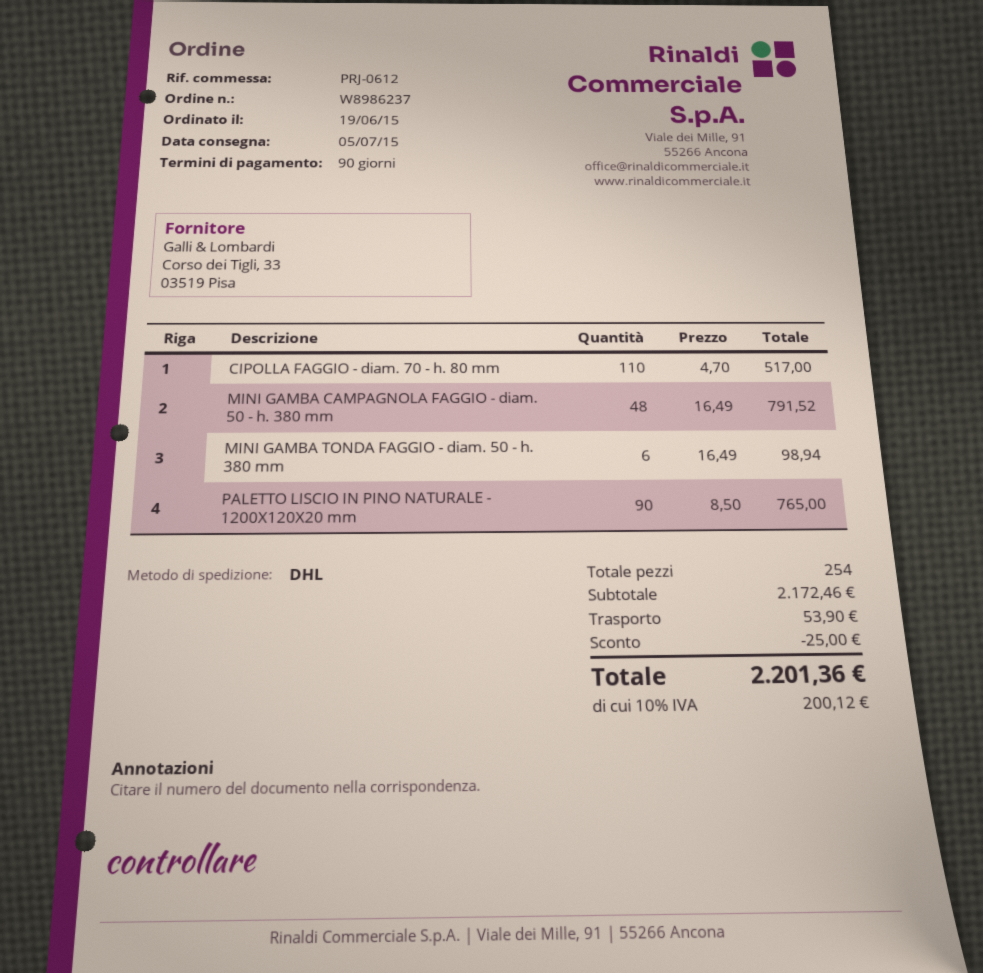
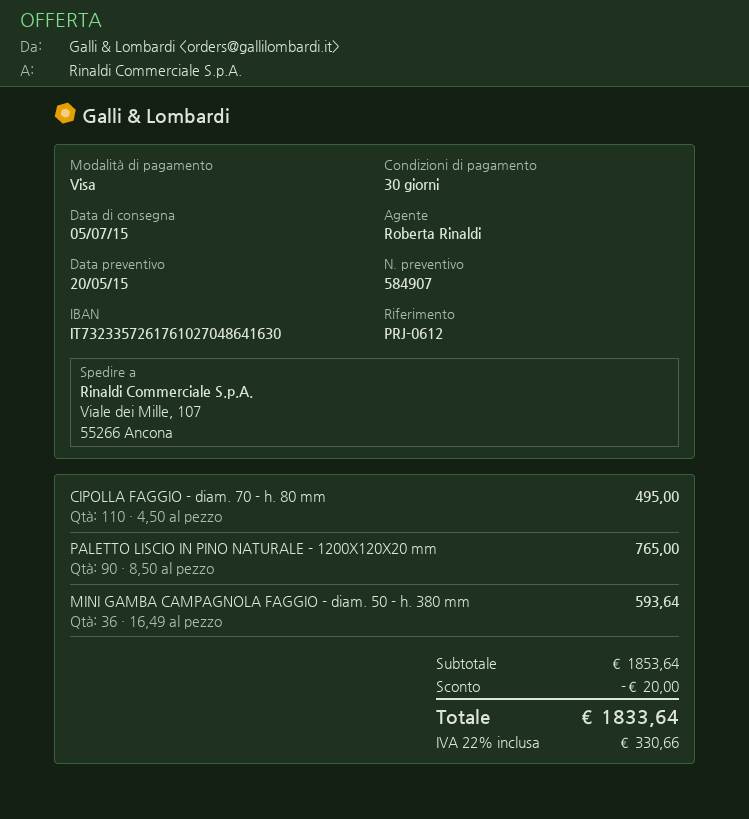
payment terms: 90 days -> 30 days
CIPOLLA FAGGIO - diam. 70 - h. 80 mm: 110 x 4.70 = 517.00 -> 110 x 4.50 = 495.00
MINI GAMBA CAMPAGNOLA FAGGIO - diam. 50 - h. 380 mm: 48 x 16.49 = 791.52 -> 36 x 16.49 = 593.64
MINI GAMBA TONDA FAGGIO - diam. 50 - h. 380 mm: 6 x 16.49 = 98.94 -> none
subtotal: 2172.46 -> 1853.64
discount: 25.00 -> 20.00
shipping: 53.90 -> none
tax: 10% = 200.12 -> 22% = 330.66
total: 2201.36 -> 1833.64

